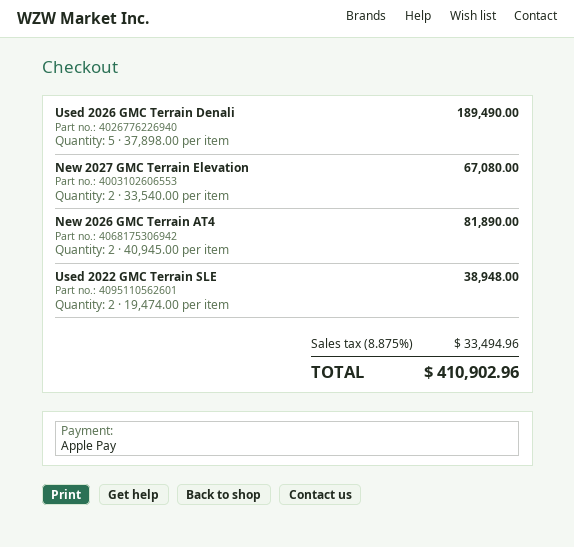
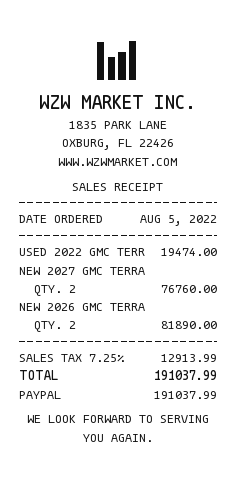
payment method: Apple Pay -> PayPal
Used 2026 GMC Terrain Denali: 5 for 189490.00 -> none
New 2027 GMC Terrain Elevation: 2 for 67080.00 -> 2 for 76760.00
Used 2022 GMC Terrain SLE: 2 for 38948.00 -> 1 for 19474.00
tax: 8.875% = 33494.96 -> 7.25% = 12913.99
total: 410902.96 -> 191037.99

